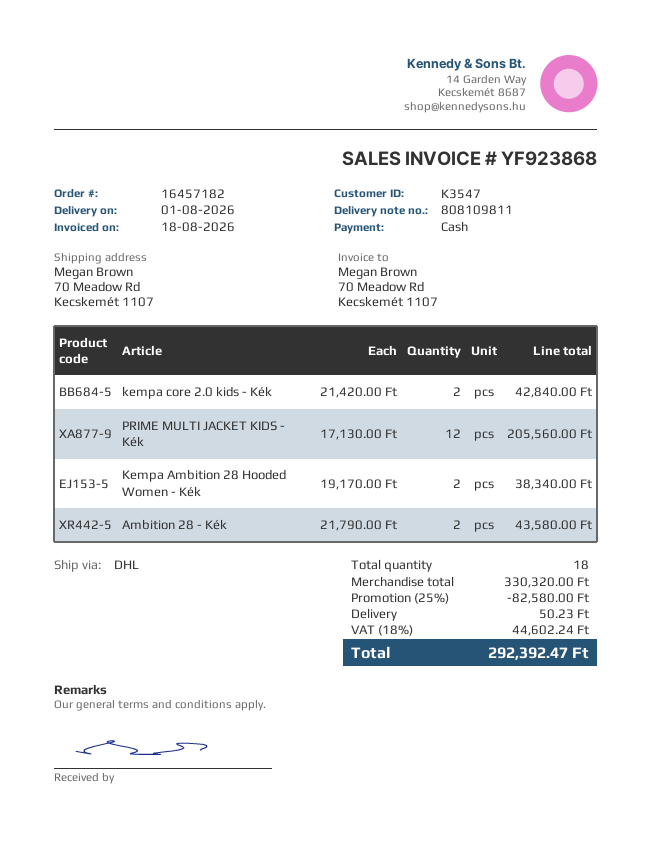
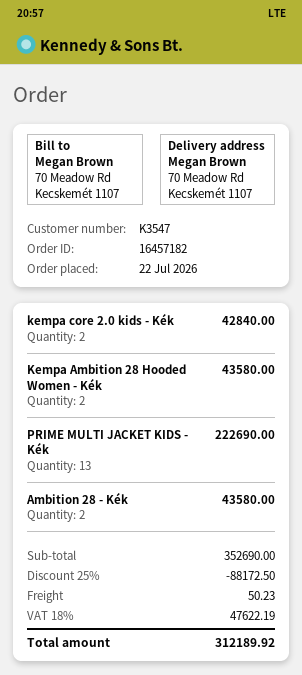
PRIME MULTI JACKET KIDS - Kék: 12 for 205560.00 -> 13 for 222690.00
Kempa Ambition 28 Hooded Women - Kék: 2 for 38340.00 -> 2 for 43580.00
subtotal: 330320.00 -> 352690.00
discount: 25% = 82580.00 -> 25% = 88172.50
tax: 18% = 44602.24 -> 18% = 47622.19
total: 292392.47 -> 312189.92

